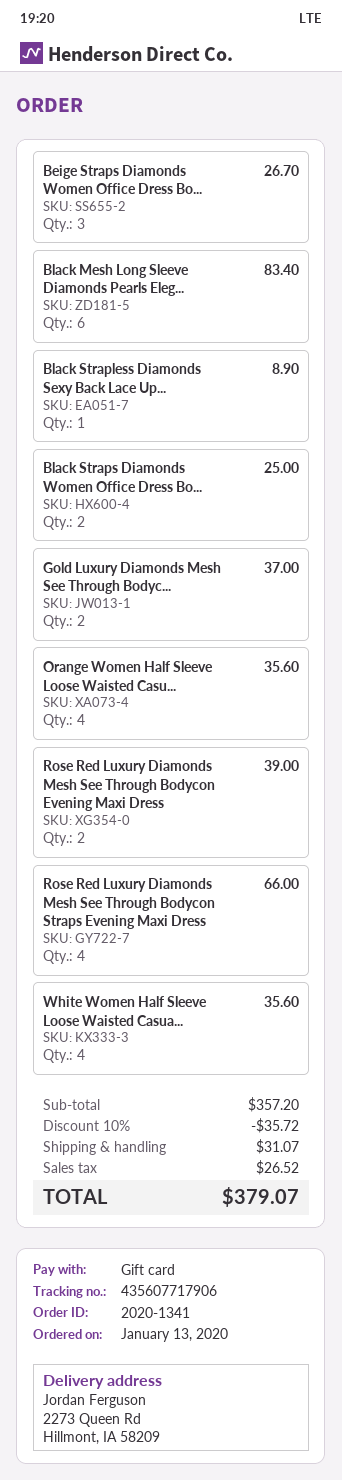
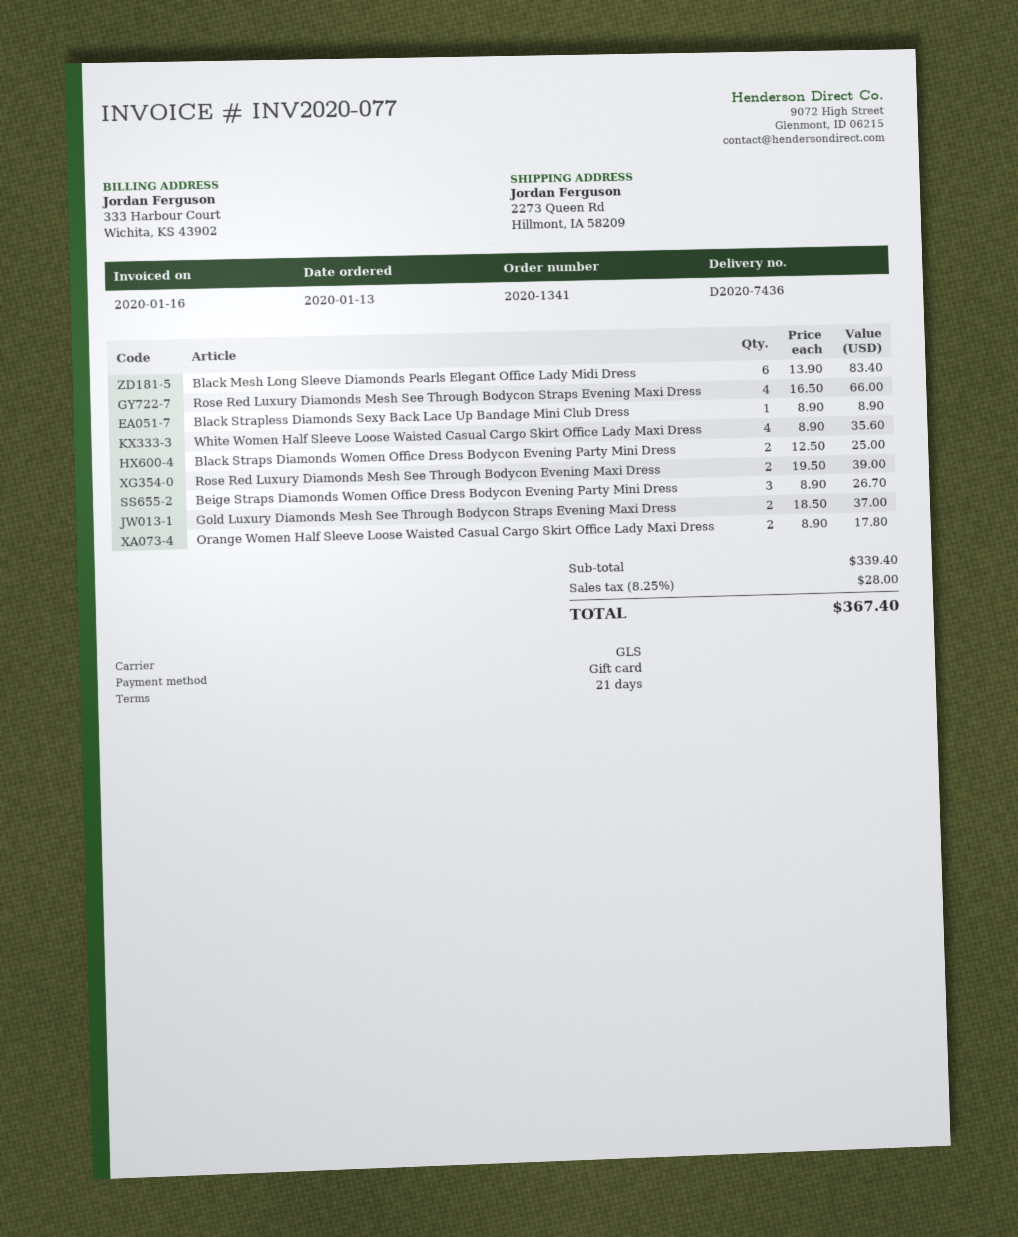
Orange Women Half Sleeve Loose Waisted Casu...: 4 for 35.60 -> 2 for 17.80
subtotal: 357.20 -> 339.40
discount: 10% = 35.72 -> none
shipping: 31.07 -> none
tax: 26.52 -> 28.00
total: 379.07 -> 367.40

